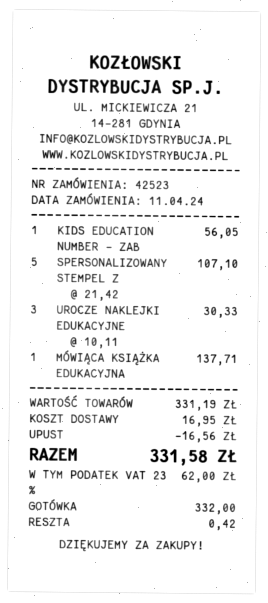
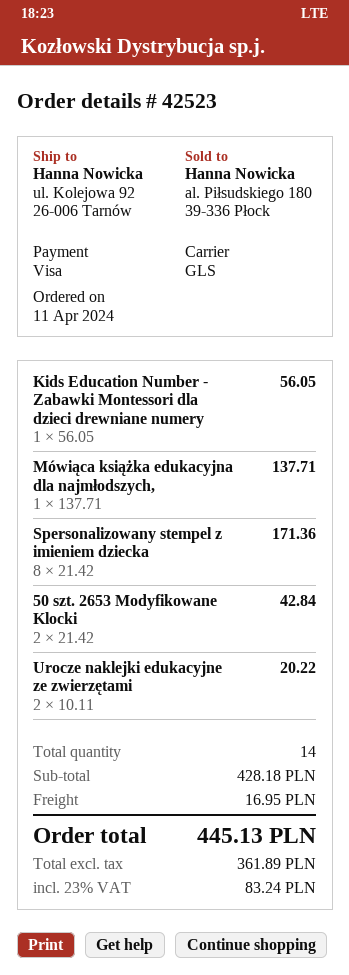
payment method: cash -> Visa
SPERSONALIZOWANY STEMPEL Z: 5 x 21.42 = 107.10 -> 8 x 21.42 = 171.36
UROCZE NAKLEJKI EDUKACYJNE: 3 x 10.11 = 30.33 -> 2 x 10.11 = 20.22
50 szt. 2653 Modyfikowane Klocki: none -> 2 x 21.42 = 42.84
subtotal: 331.19 -> 428.18
discount: 16.56 -> none
tax: 23% = 62.00 -> 23% = 83.24
total: 331.58 -> 445.13

